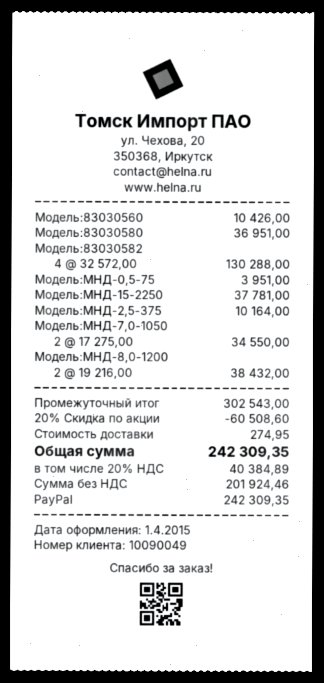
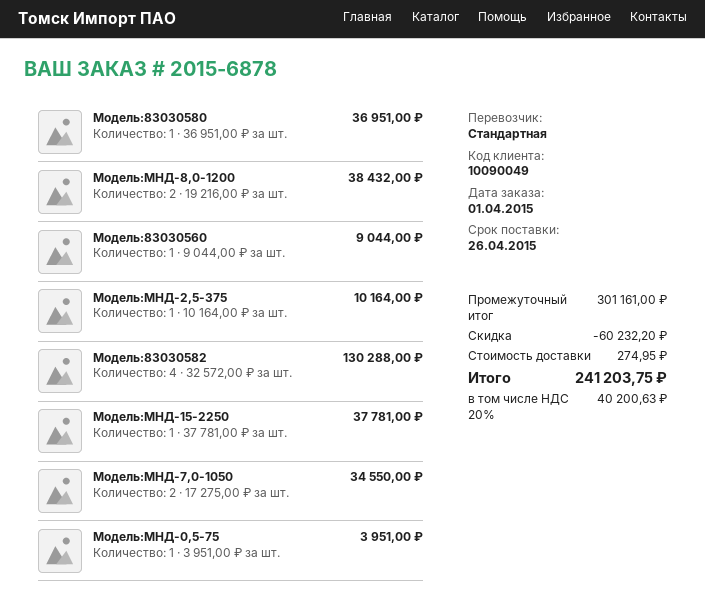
Модель:83030560: 1 x 10426.00 = 10426.00 -> 1 x 9044.00 = 9044.00
subtotal: 302543.00 -> 301161.00
discount: 60508.60 -> 60232.20
tax: 20% = 40384.89 -> 20% = 40200.63
total: 242309.35 -> 241203.75

